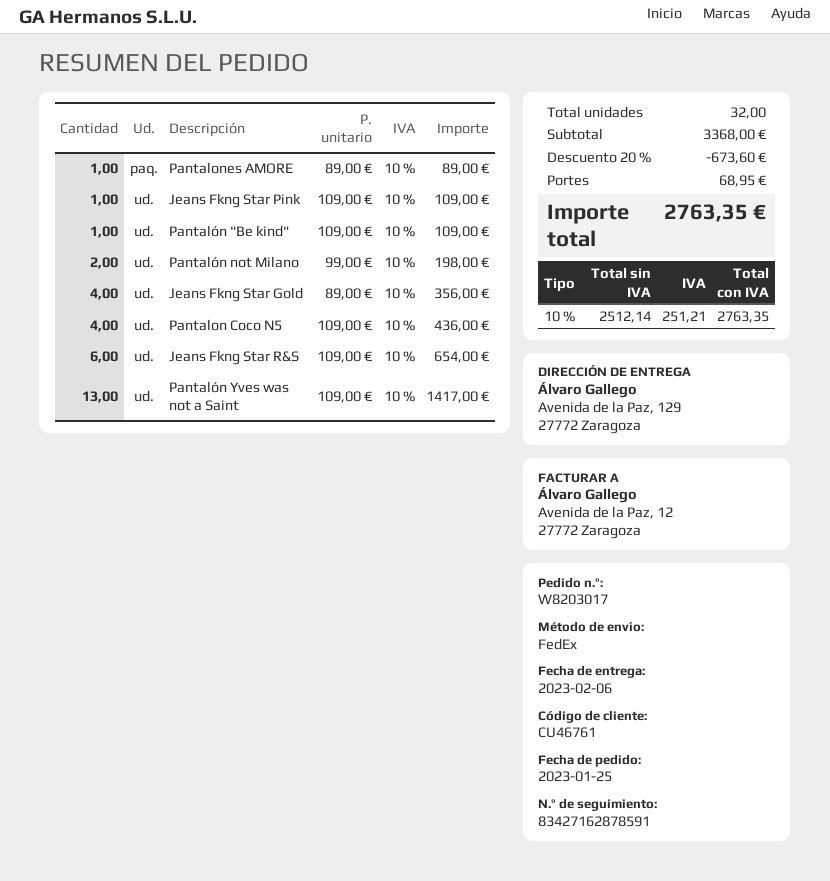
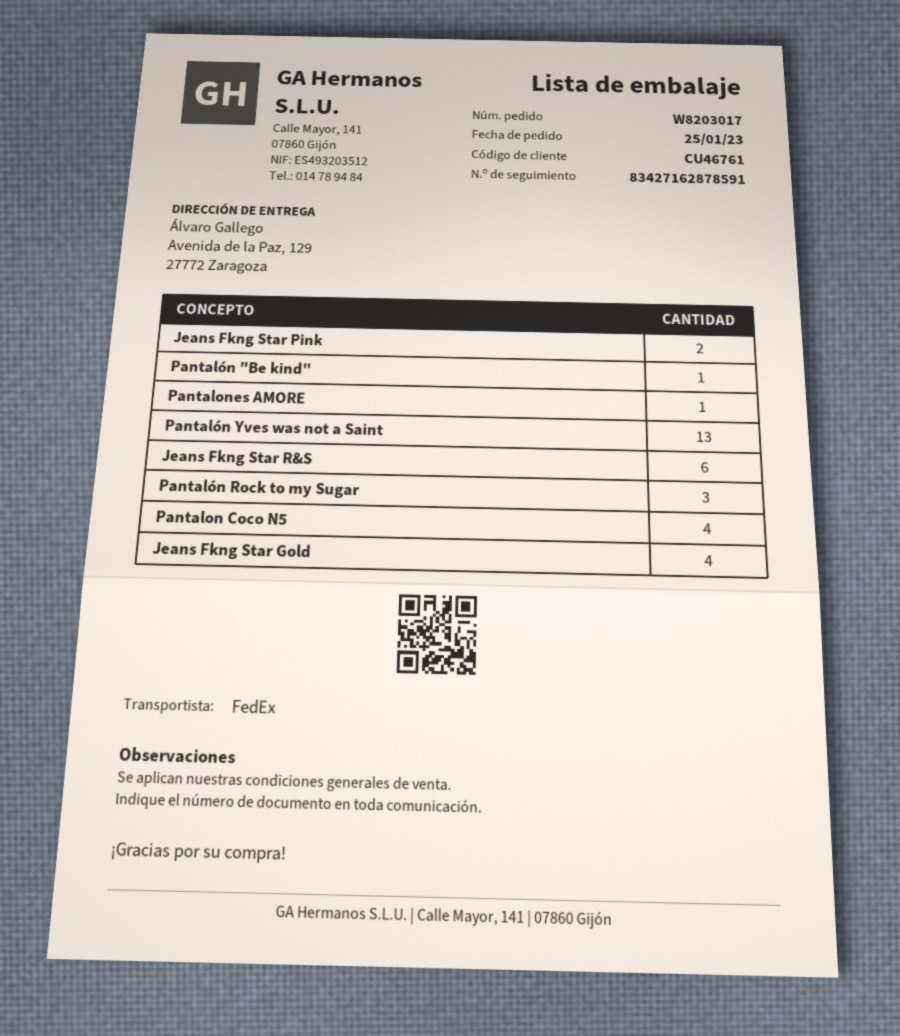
Jeans Fkng Star Pink: 1 -> 2
Pantalón not Milano: 2 -> none
Pantalón Rock to my Sugar: none -> 3

